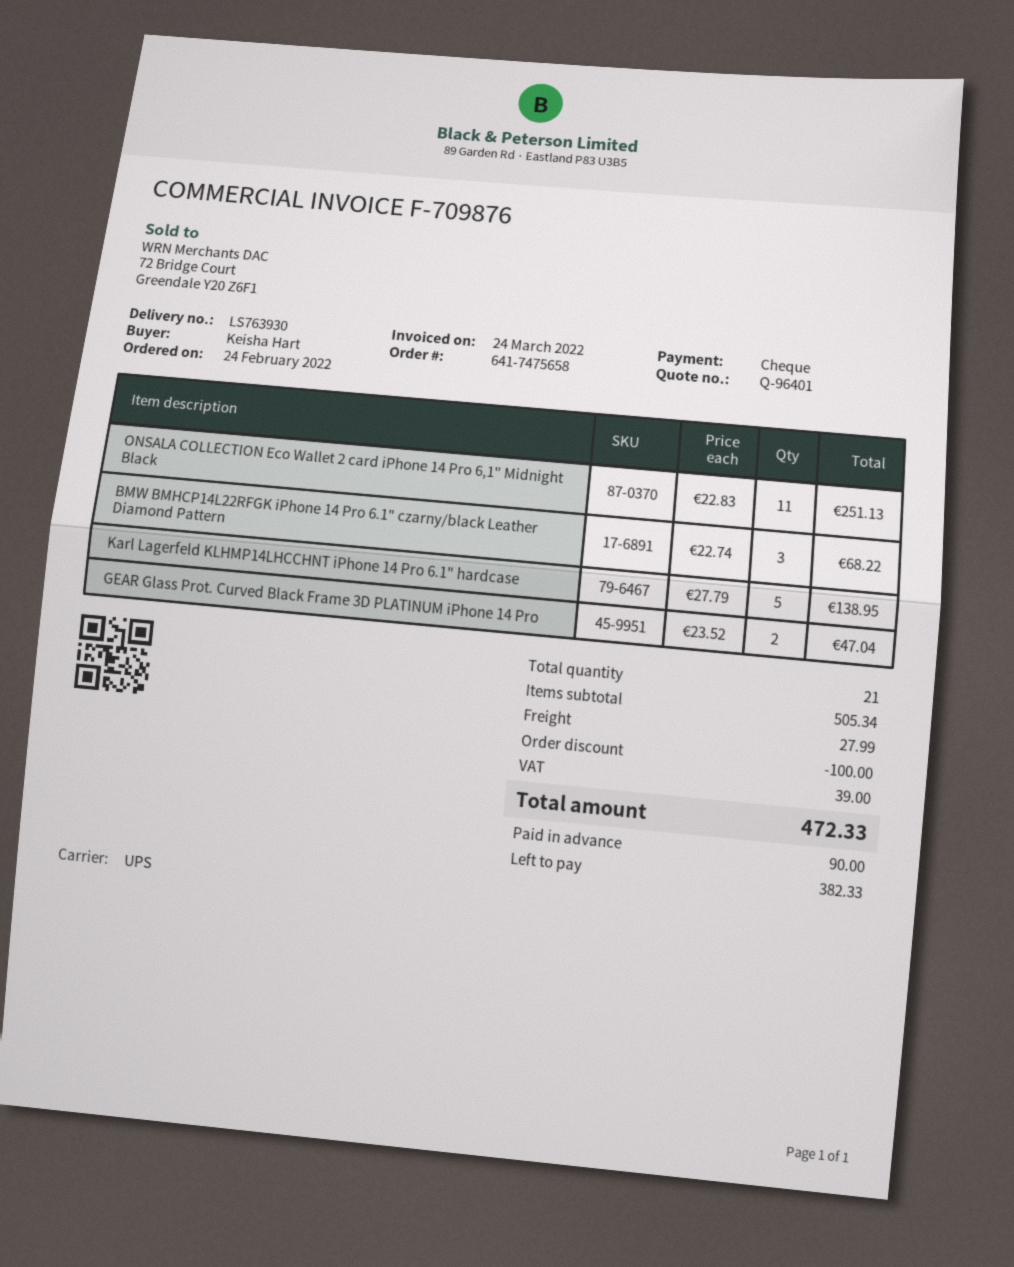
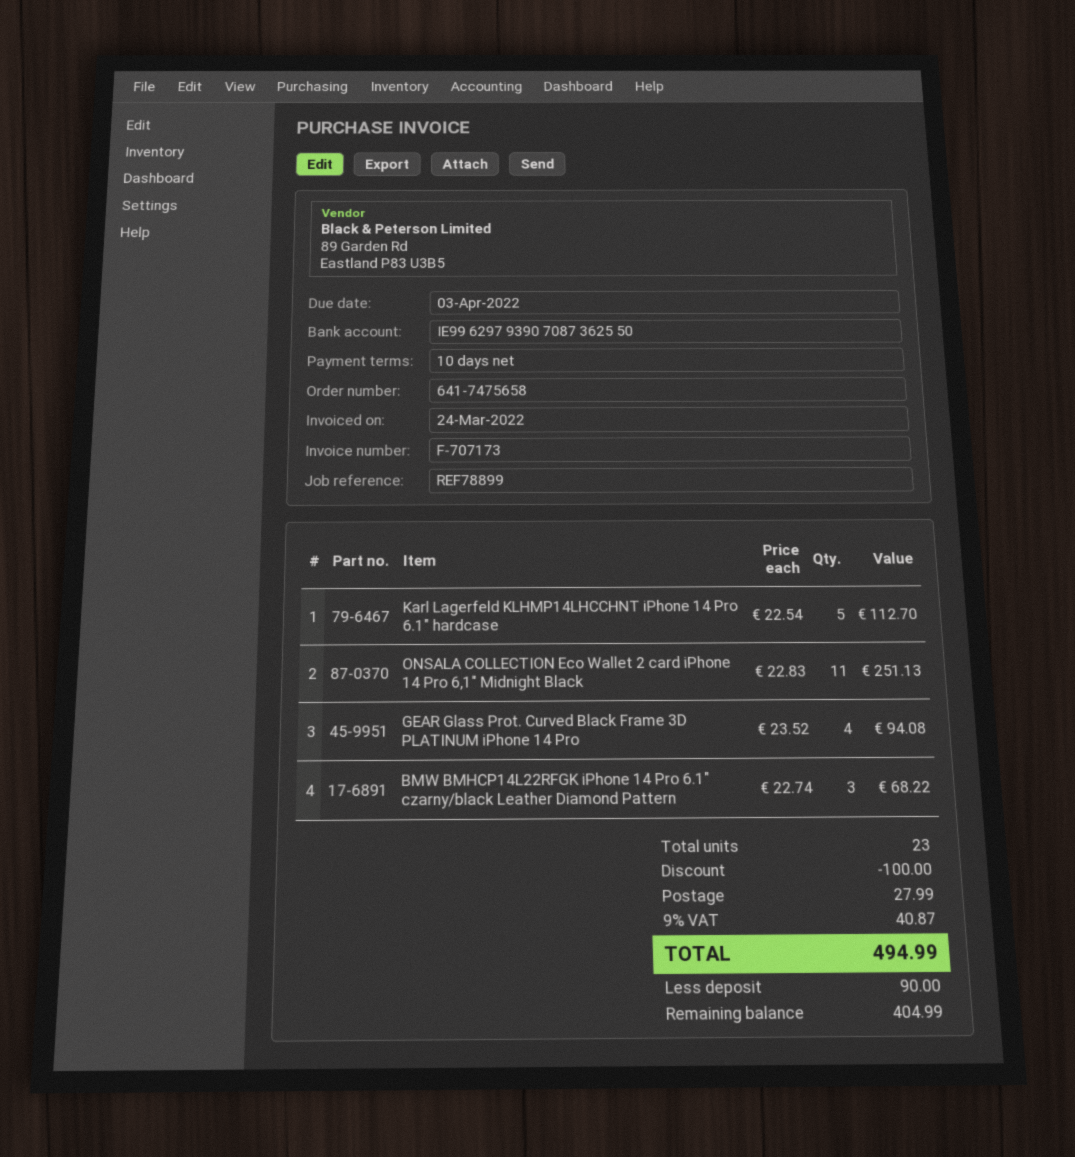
invoice number: F-709876 -> F-707173
Karl Lagerfeld KLHMP14LHCCHNT iPhone 14 Pro 6.1" hardcase: 5 x 27.79 = 138.95 -> 5 x 22.54 = 112.70
GEAR Glass Prot. Curved Black Frame 3D PLATINUM iPhone 14 Pro: 2 x 23.52 = 47.04 -> 4 x 23.52 = 94.08
total quantity: 21 -> 23
tax: 39.00 -> 40.87
total: 472.33 -> 494.99
balance: 382.33 -> 404.99

